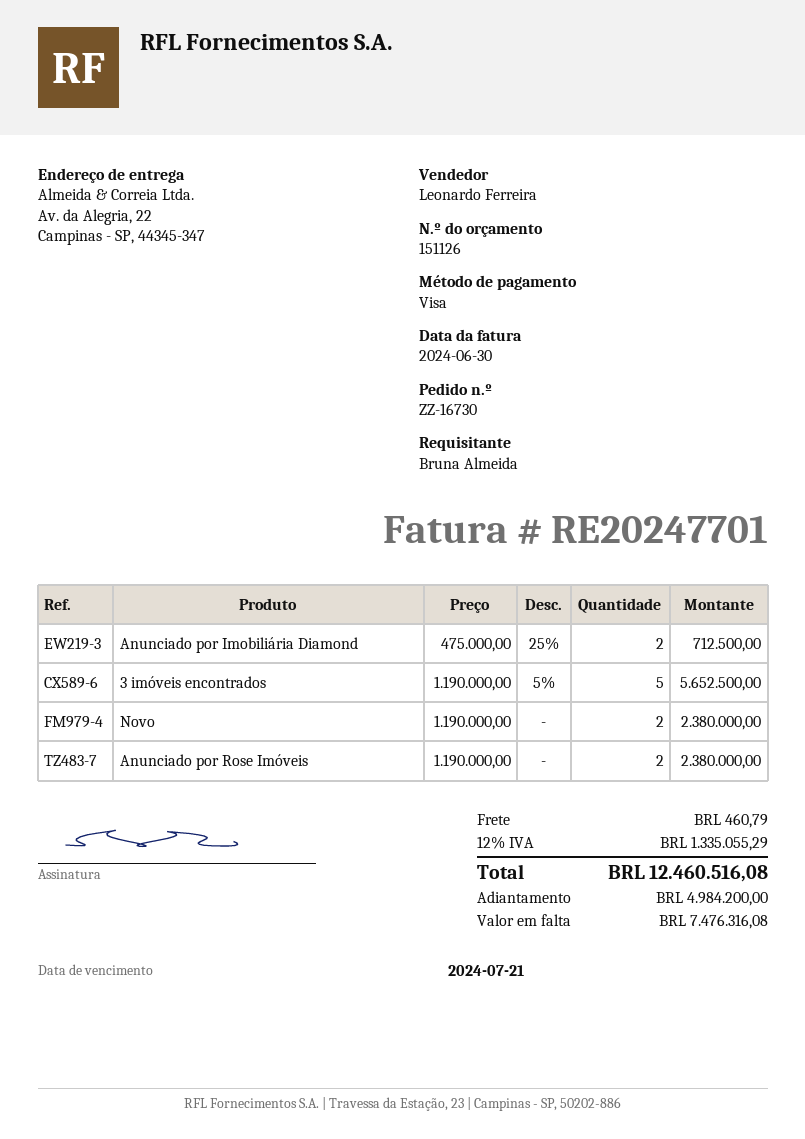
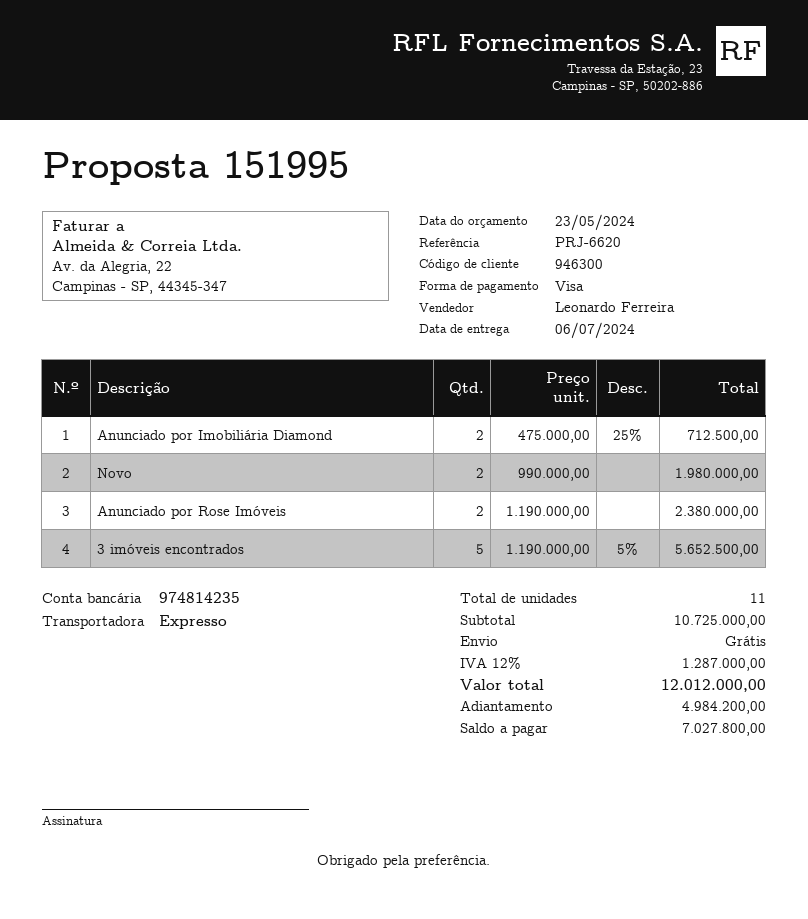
quote number: 151126 -> 151995
Novo: 2 x 1190000.00 = 2380000.00 -> 2 x 990000.00 = 1980000.00
shipping: 460.79 -> 0.00
tax: 12% = 1335055.29 -> 12% = 1287000.00
total: 12460516.08 -> 12012000.00
balance: 7476316.08 -> 7027800.00

